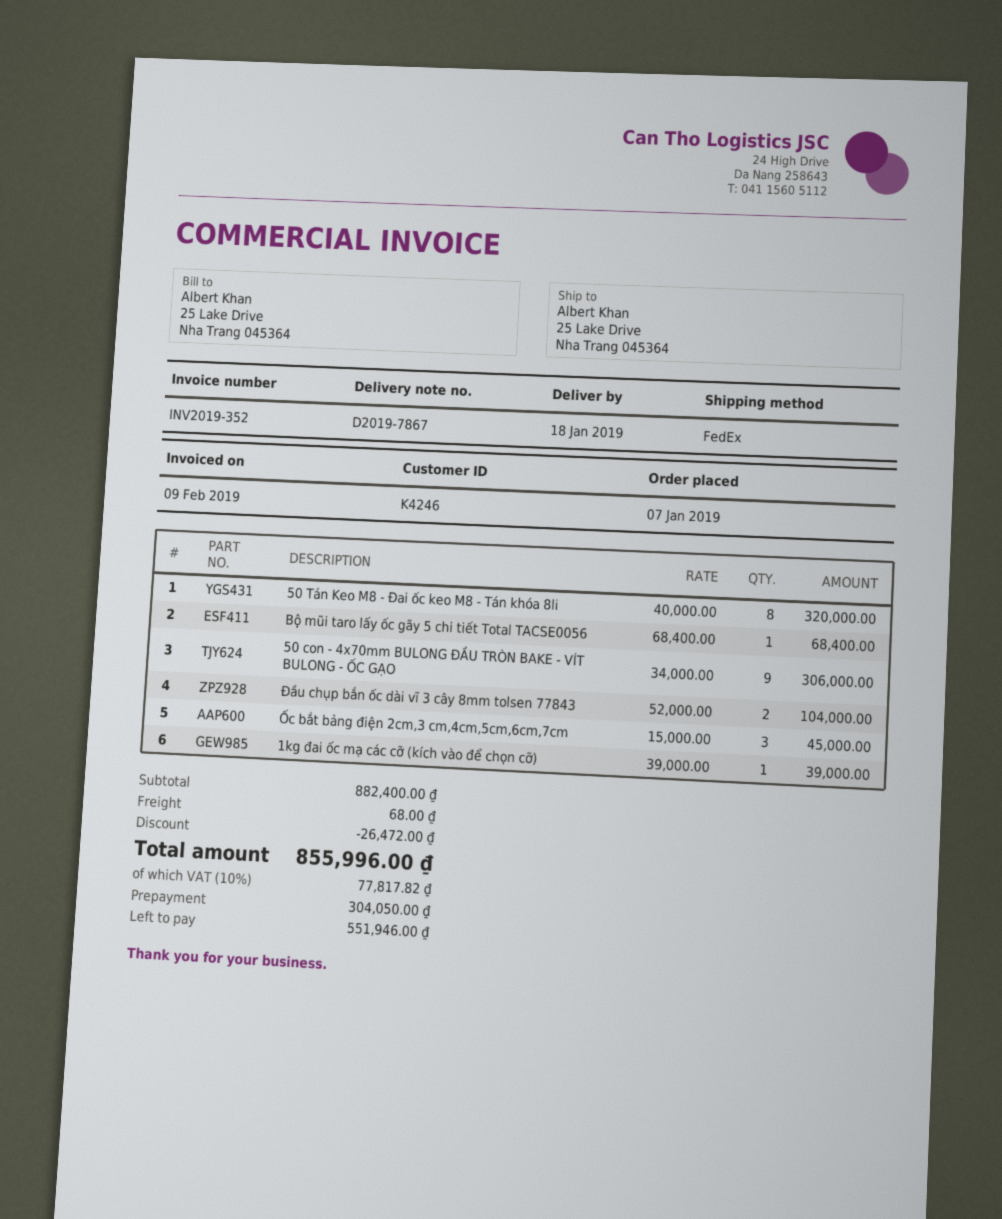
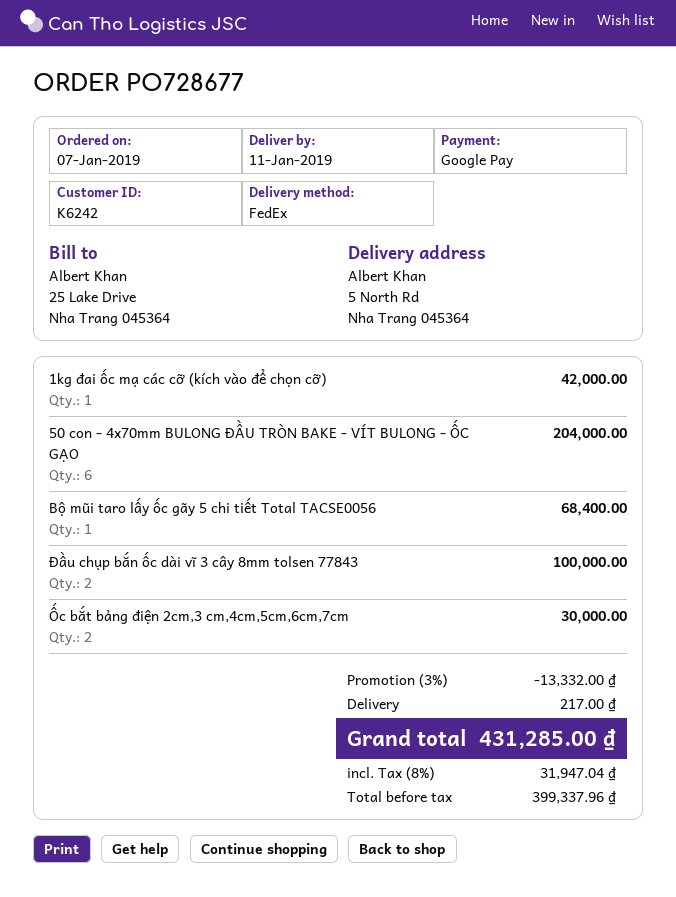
delivery date: 2019-01-18 -> 2019-01-11
customer number: K4246 -> K6242
ship to: 25 Lake Drive, Nha Trang 045364 -> 5 North Rd, Nha Trang 045364
50 Tán Keo M8 - Đai ốc keo M8 - Tán khóa 8li: 8 for 320000.00 -> none
50 con - 4x70mm BULONG ĐẦU TRÒN BAKE - VÍT BULONG - ỐC GẠO: 9 for 306000.00 -> 6 for 204000.00
Đầu chụp bắn ốc dài vĩ 3 cây 8mm tolsen 77843: 2 for 104000.00 -> 2 for 100000.00
Ốc bắt bảng điện 2cm,3 cm,4cm,5cm,6cm,7cm: 3 for 45000.00 -> 2 for 30000.00
1kg đai ốc mạ các cỡ (kích vào để chọn cỡ): 1 for 39000.00 -> 1 for 42000.00
discount: 26472.00 -> 13332.00
shipping: 68.00 -> 217.00
tax: 10% = 77817.82 -> 8% = 31947.04
total: 855996.00 -> 431285.00

